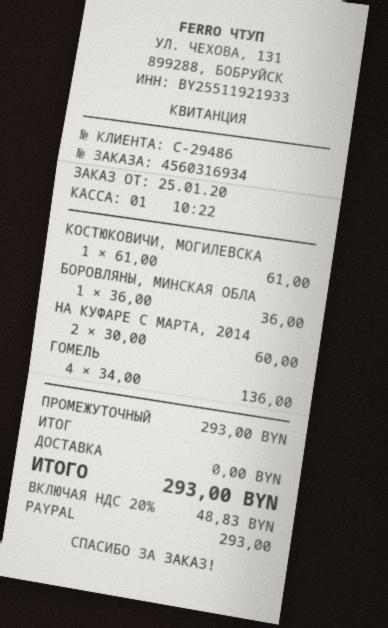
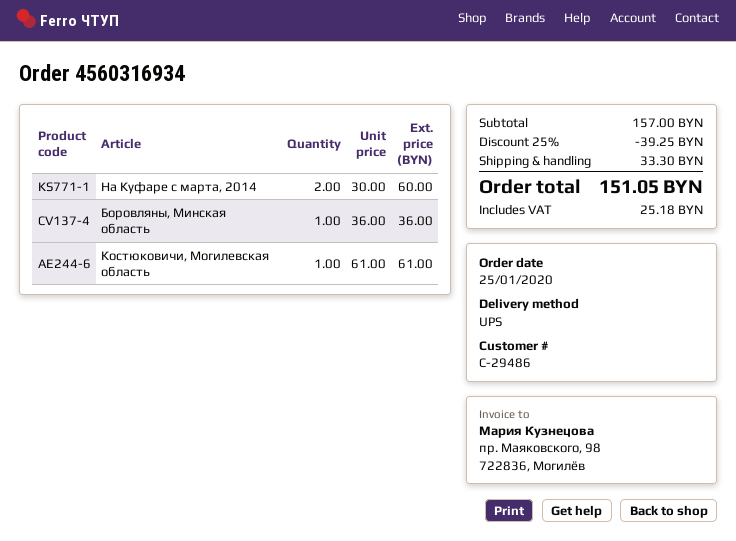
ГОМЕЛЬ: 4 x 34.00 = 136.00 -> none
subtotal: 293.00 -> 157.00
discount: none -> 25% = 39.25
shipping: 0.00 -> 33.30
tax: 48.83 -> 25.18
total: 293.00 -> 151.05

